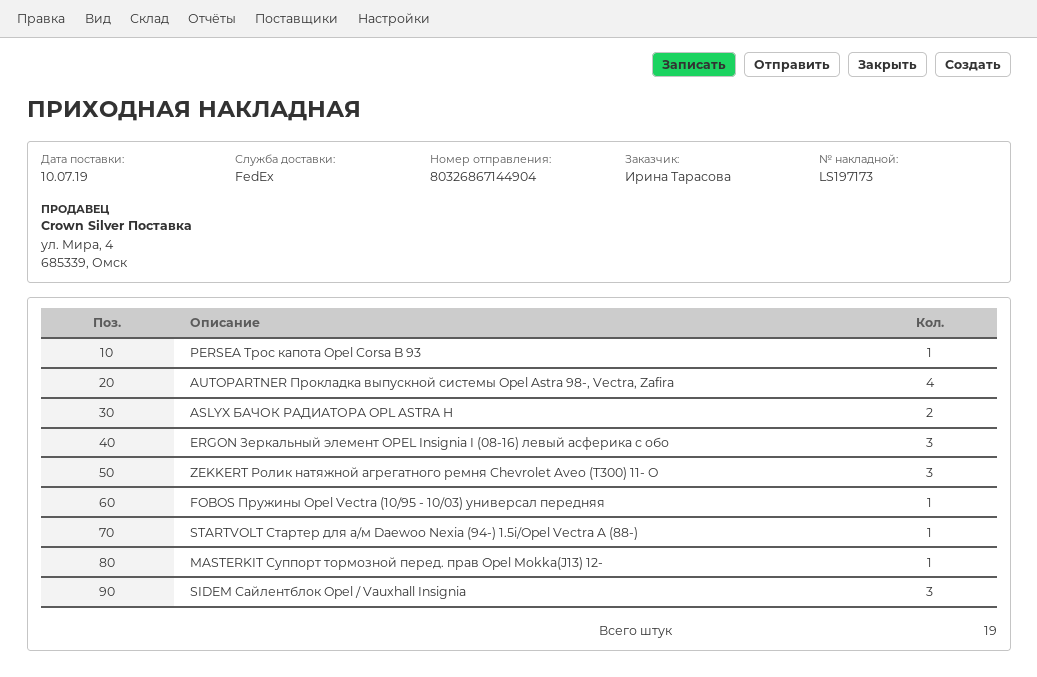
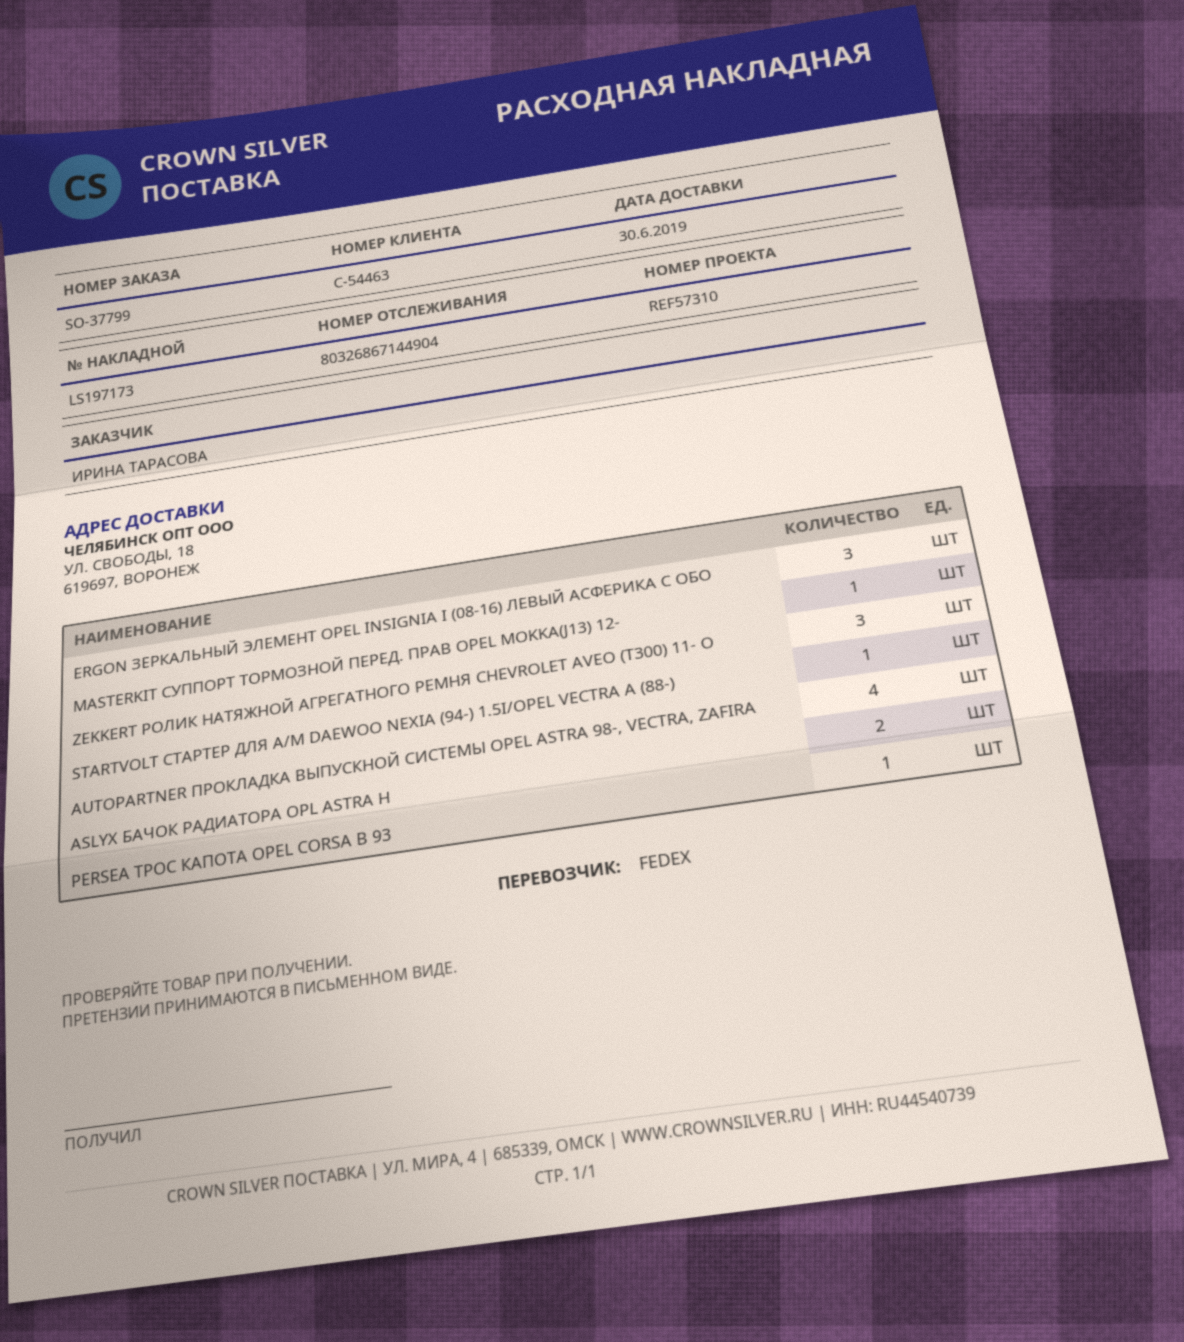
delivery date: 2019-07-10 -> 2019-06-30
FOBOS Пружины Opel Vectra (10/95 - 10/03) универсал передняя: 1 -> none
SIDEM Сайлентблок Opel / Vauxhall Insignia: 3 -> none

